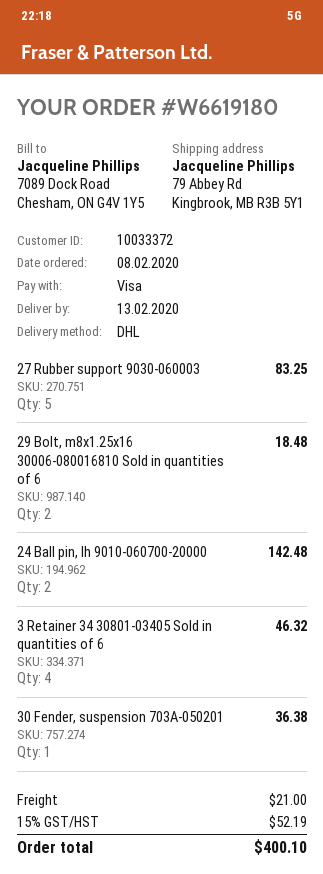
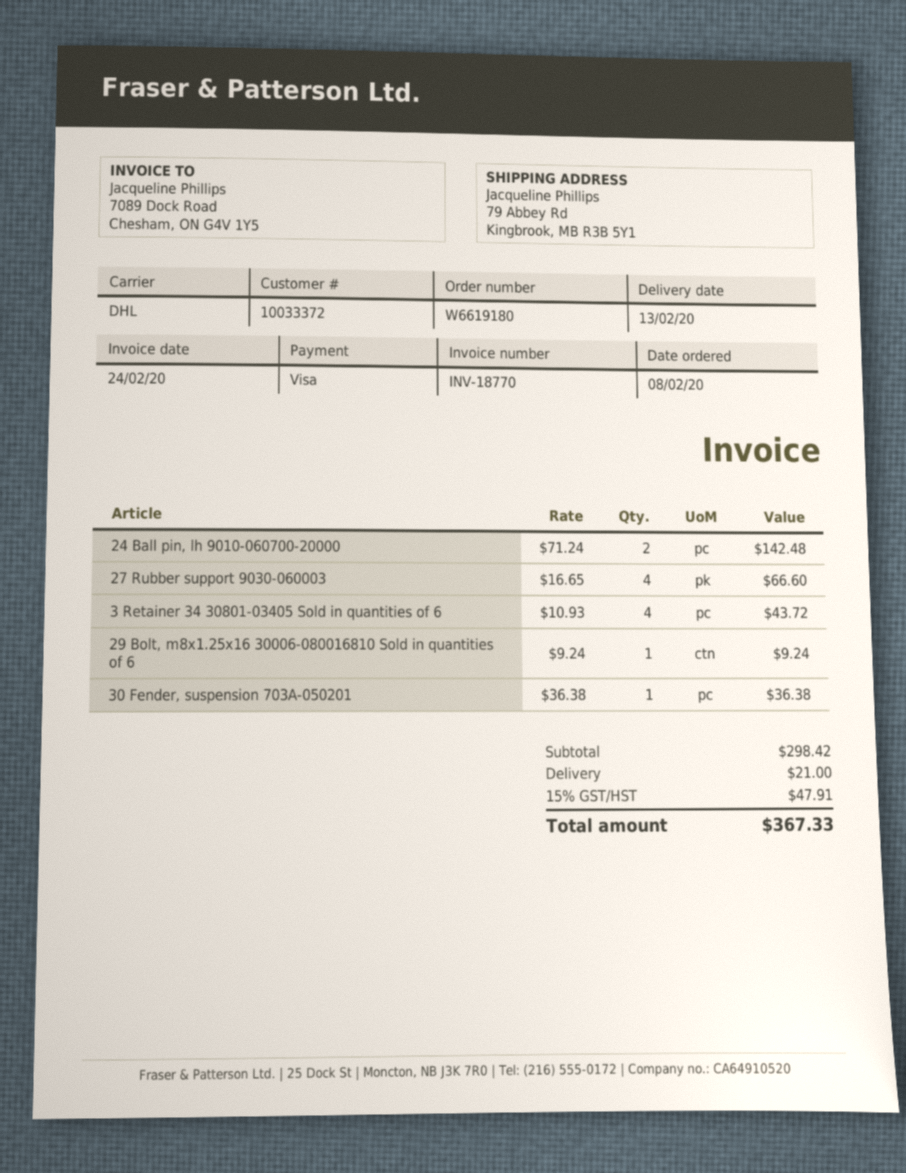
27 Rubber support 9030-060003: 5 for 83.25 -> 4 for 66.60
29 Bolt, m8x1.25x16 30006-080016810 Sold in quantities of 6: 2 for 18.48 -> 1 for 9.24
3 Retainer 34 30801-03405 Sold in quantities of 6: 4 for 46.32 -> 4 for 43.72
tax: 15% = 52.19 -> 15% = 47.91
total: 400.10 -> 367.33

